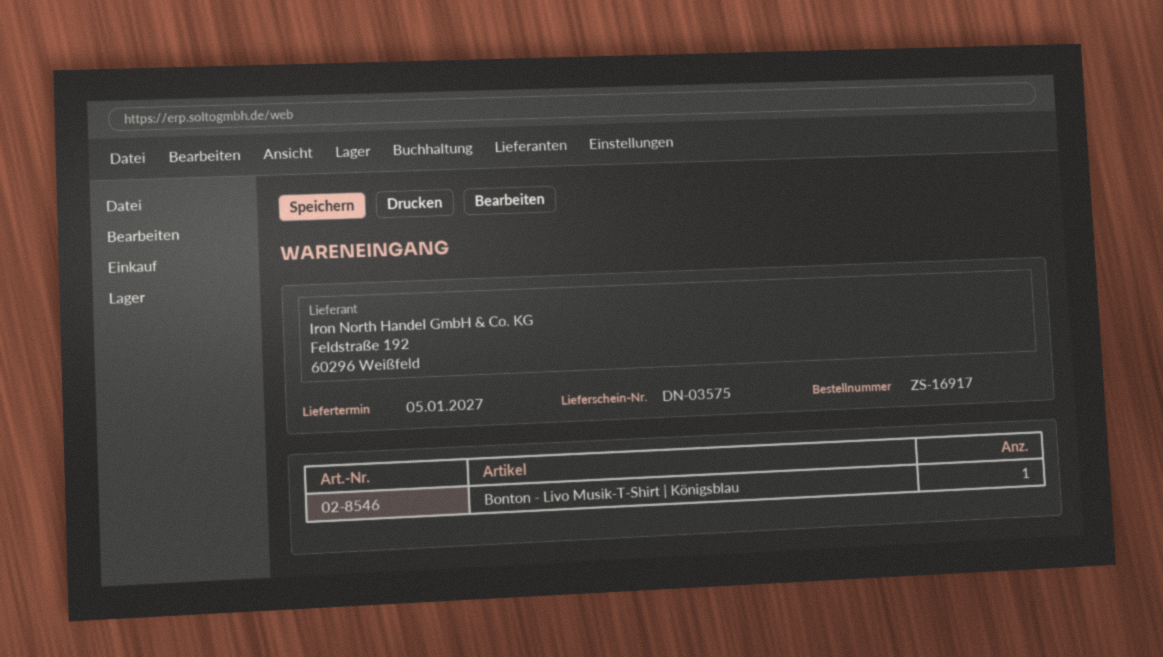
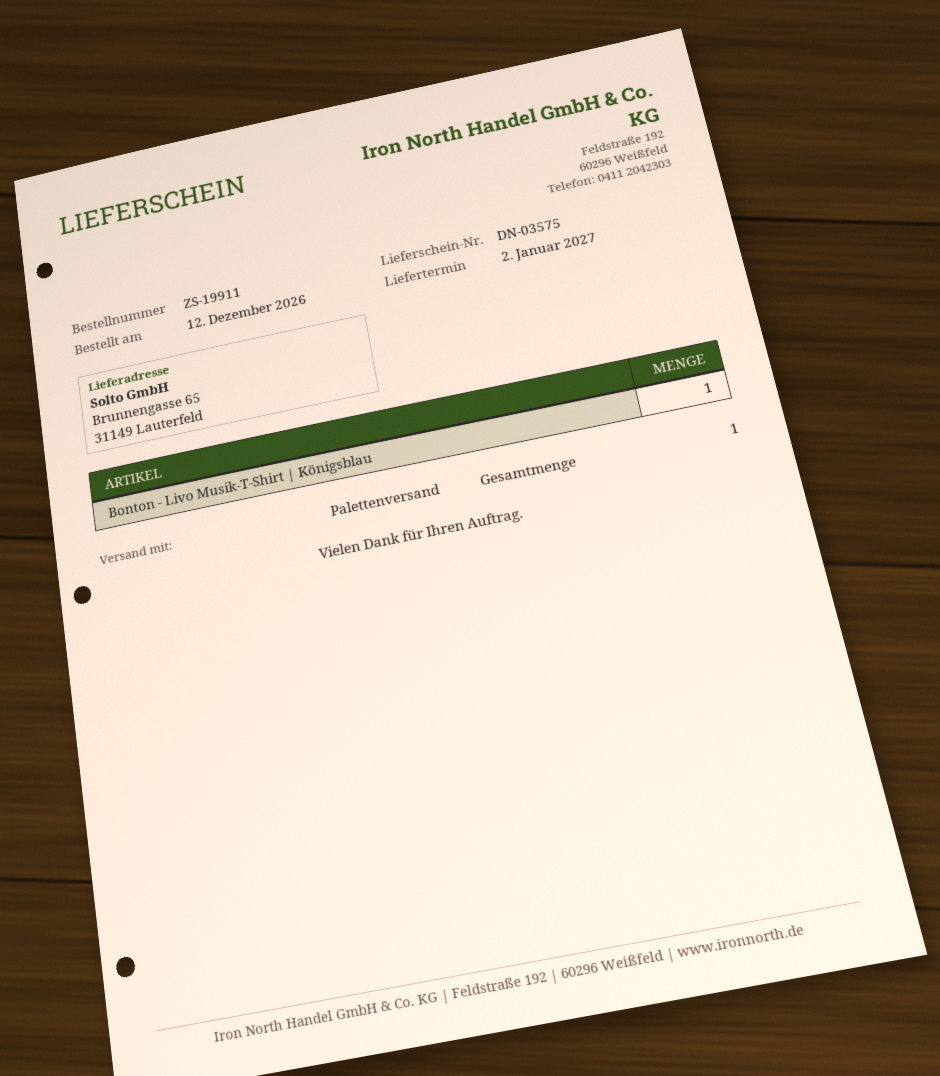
order number: ZS-16917 -> ZS-19911
delivery date: 2027-01-05 -> 2027-01-02

